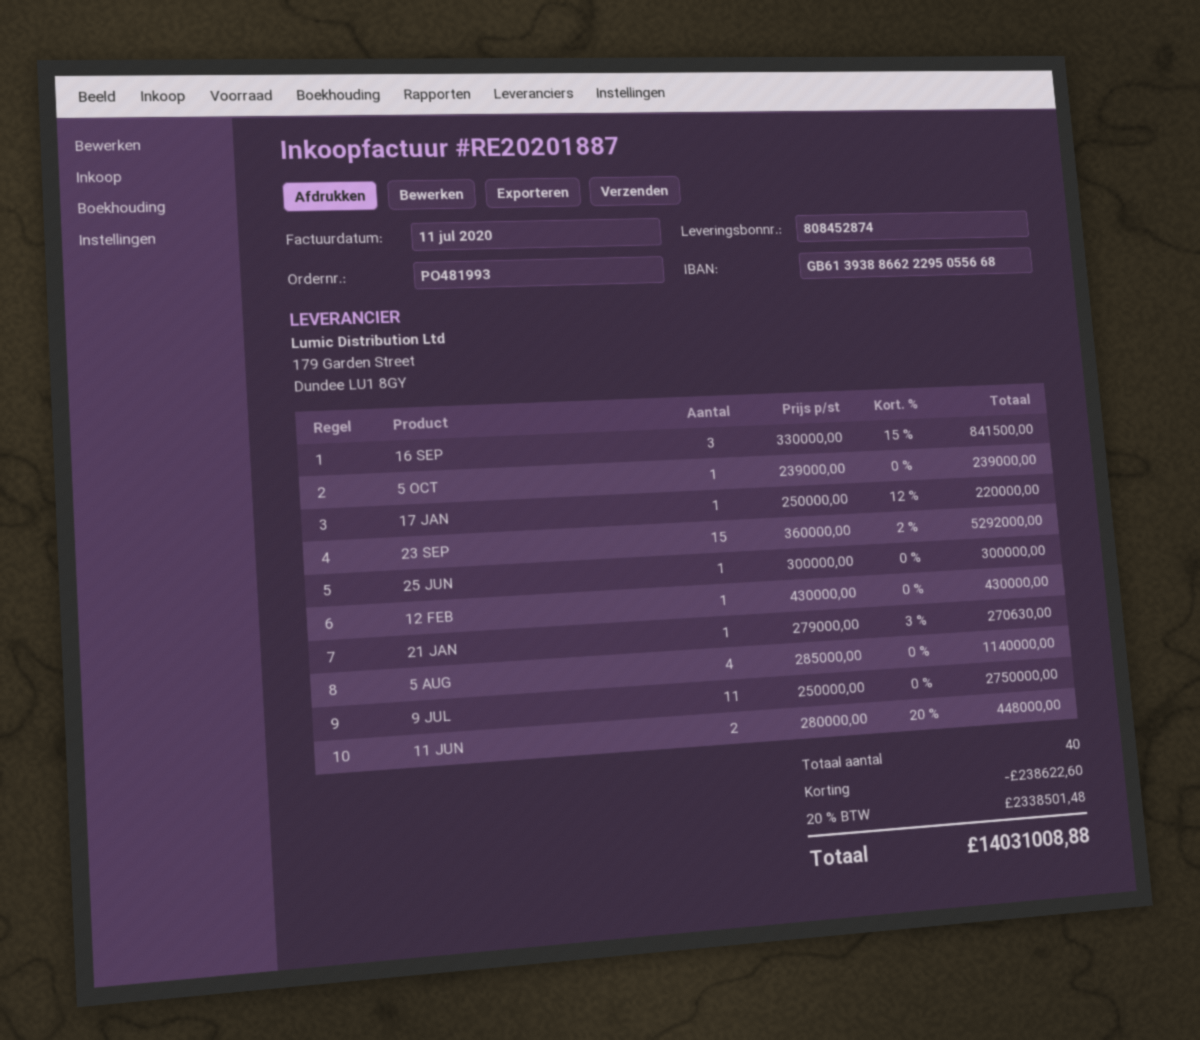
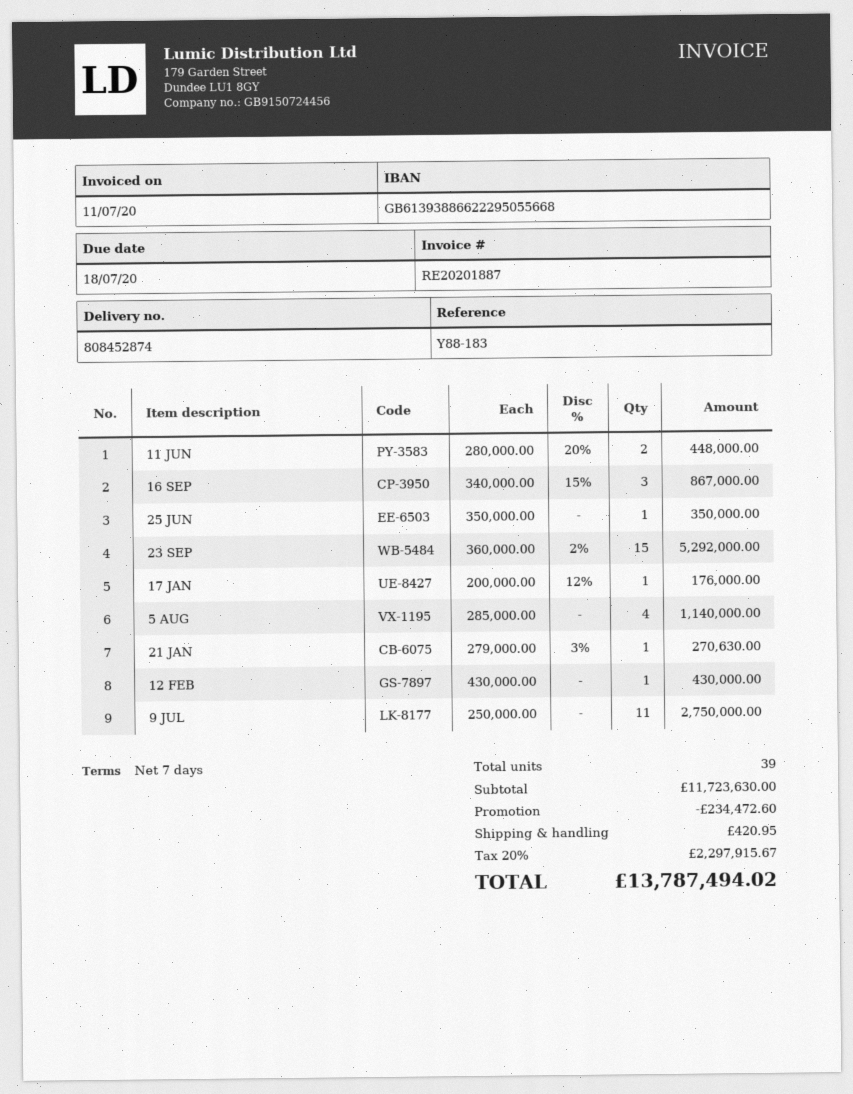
16 SEP: 3 x 330000.00 - 15% = 841500.00 -> 3 x 340000.00 - 15% = 867000.00
5 OCT: 1 x 239000.00 = 239000.00 -> none
17 JAN: 1 x 250000.00 - 12% = 220000.00 -> 1 x 200000.00 - 12% = 176000.00
25 JUN: 1 x 300000.00 = 300000.00 -> 1 x 350000.00 = 350000.00
total quantity: 40 -> 39
discount: 238622.60 -> 234472.60
shipping: none -> 420.95
tax: 20% = 2338501.48 -> 20% = 2297915.67
total: 14031008.88 -> 13787494.02

